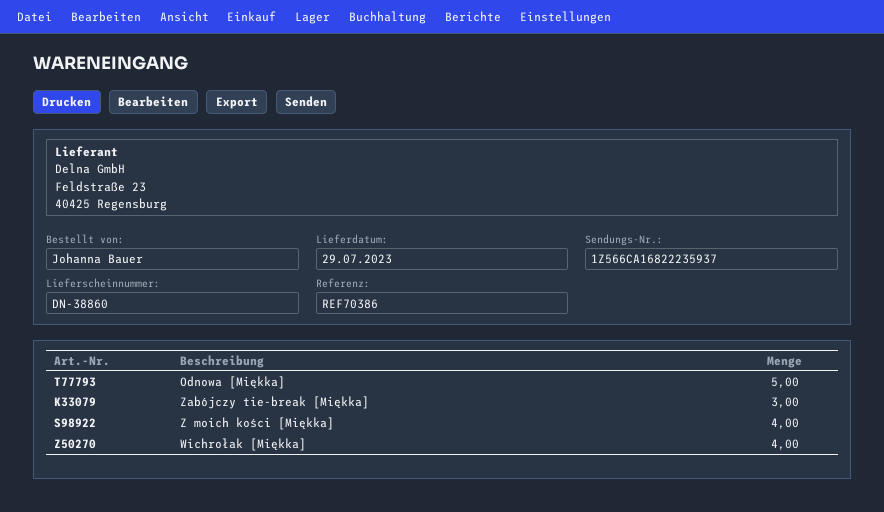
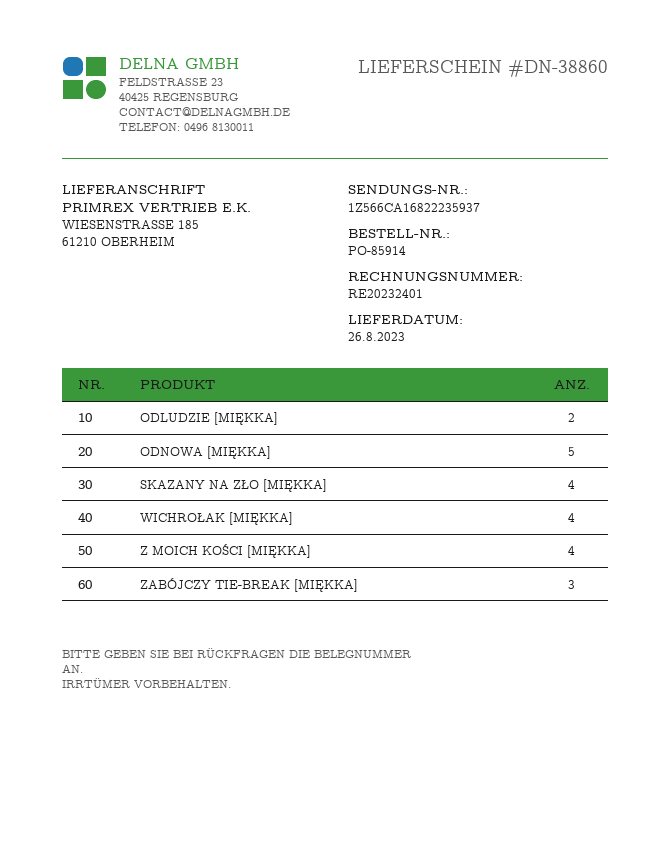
delivery date: 2023-07-29 -> 2023-08-26
ODLUDZIE [MIĘKKA]: none -> 2
SKAZANY NA ZŁO [MIĘKKA]: none -> 4

